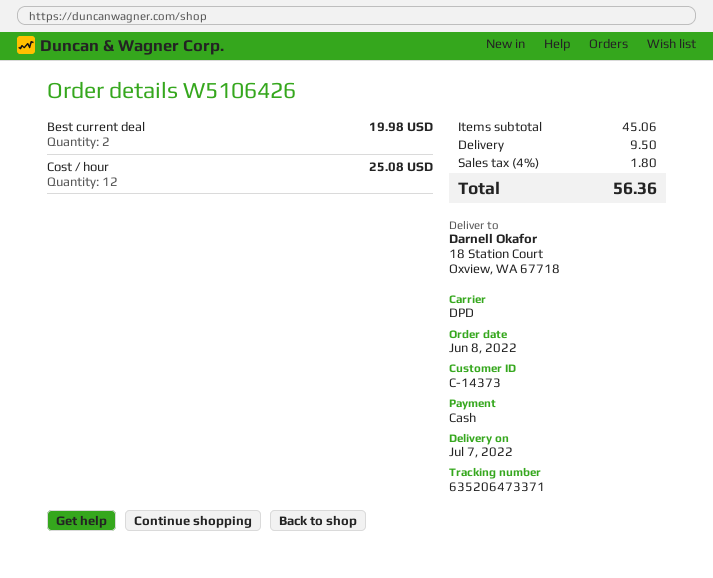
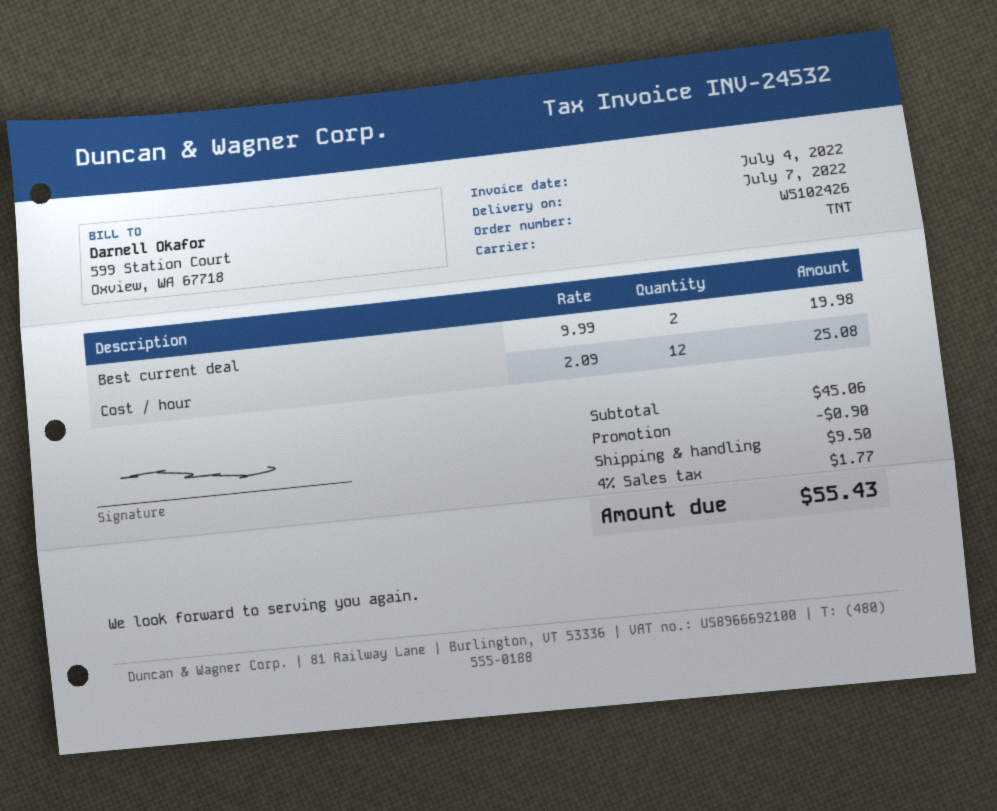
order number: W5106426 -> W5102426
shipping method: DPD -> TNT
discount: none -> 0.90
tax: 4% = 1.80 -> 4% = 1.77
total: 56.36 -> 55.43

